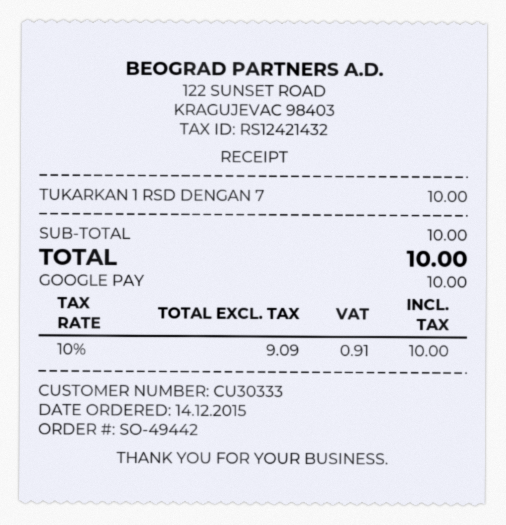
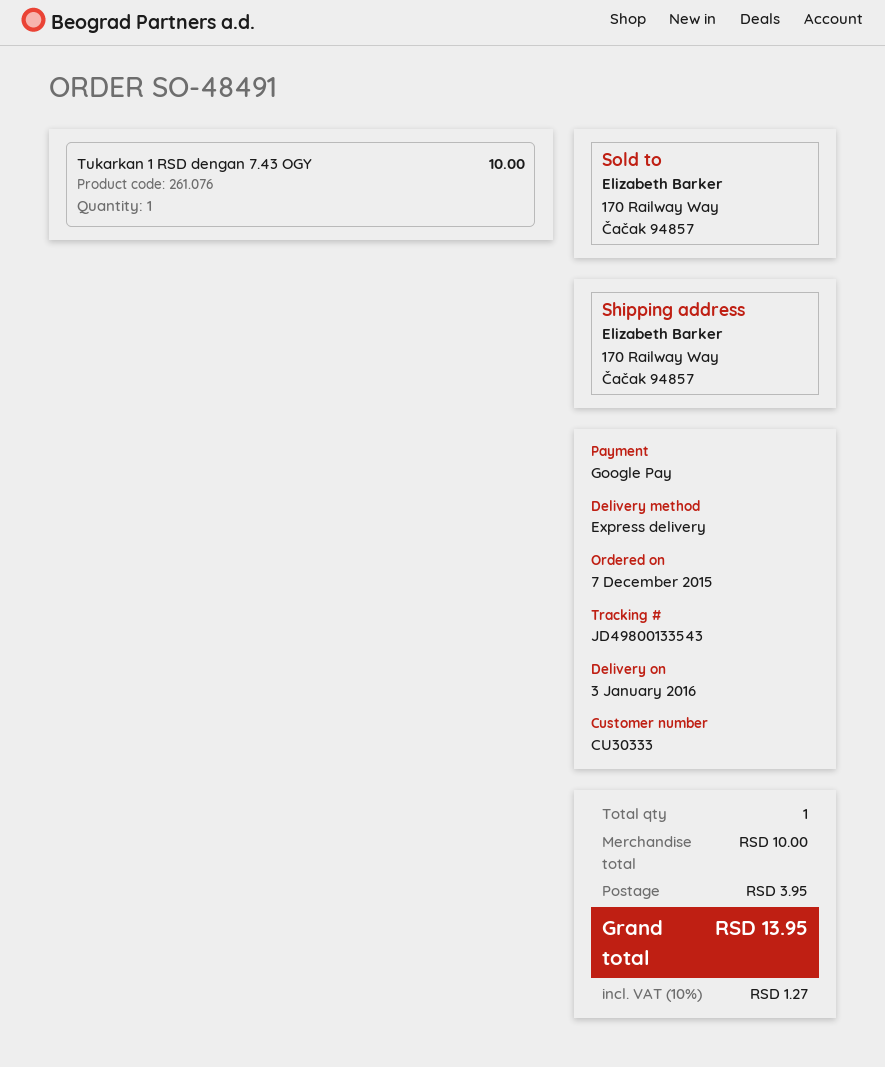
order number: SO-49442 -> SO-48491
order date: 2015-12-14 -> 2015-12-07
shipping: none -> 3.95
tax: 10% = 0.91 -> 10% = 1.27
total: 10.00 -> 13.95

